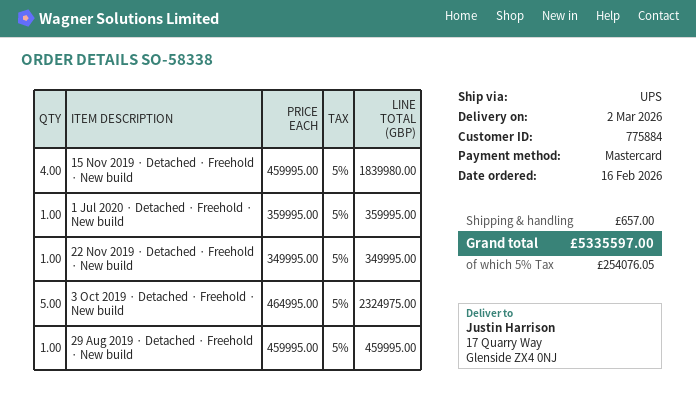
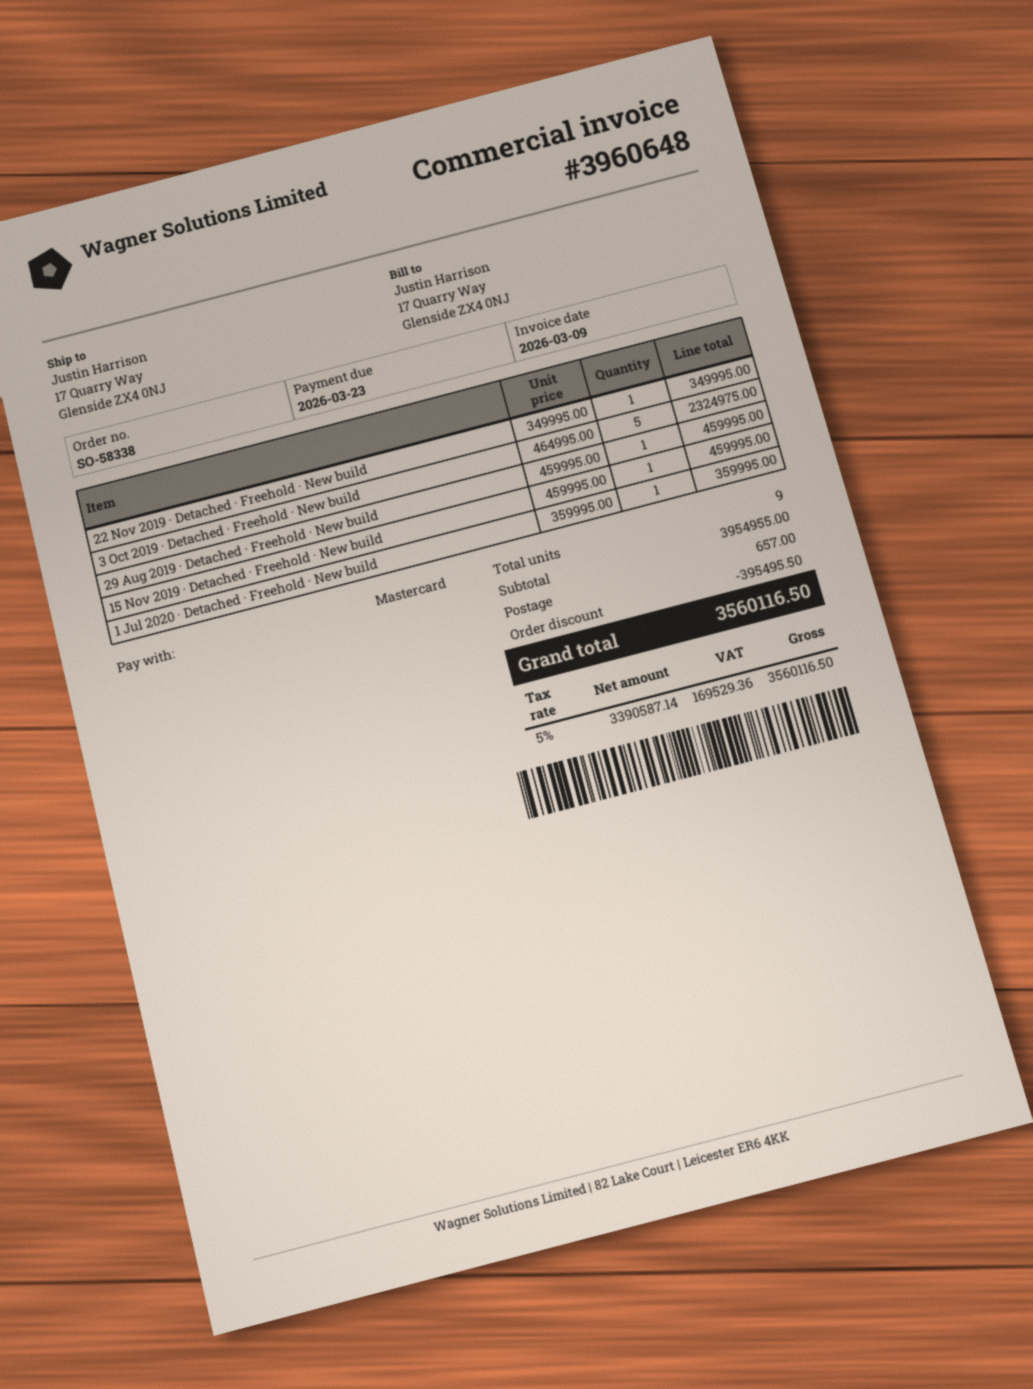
15 Nov 2019 · Detached · Freehold · New build: 4 x 459995.00 = 1839980.00 -> 1 x 459995.00 = 459995.00
discount: none -> 395495.50
tax: 5% = 254076.05 -> 5% = 169529.36
total: 5335597.00 -> 3560116.50

